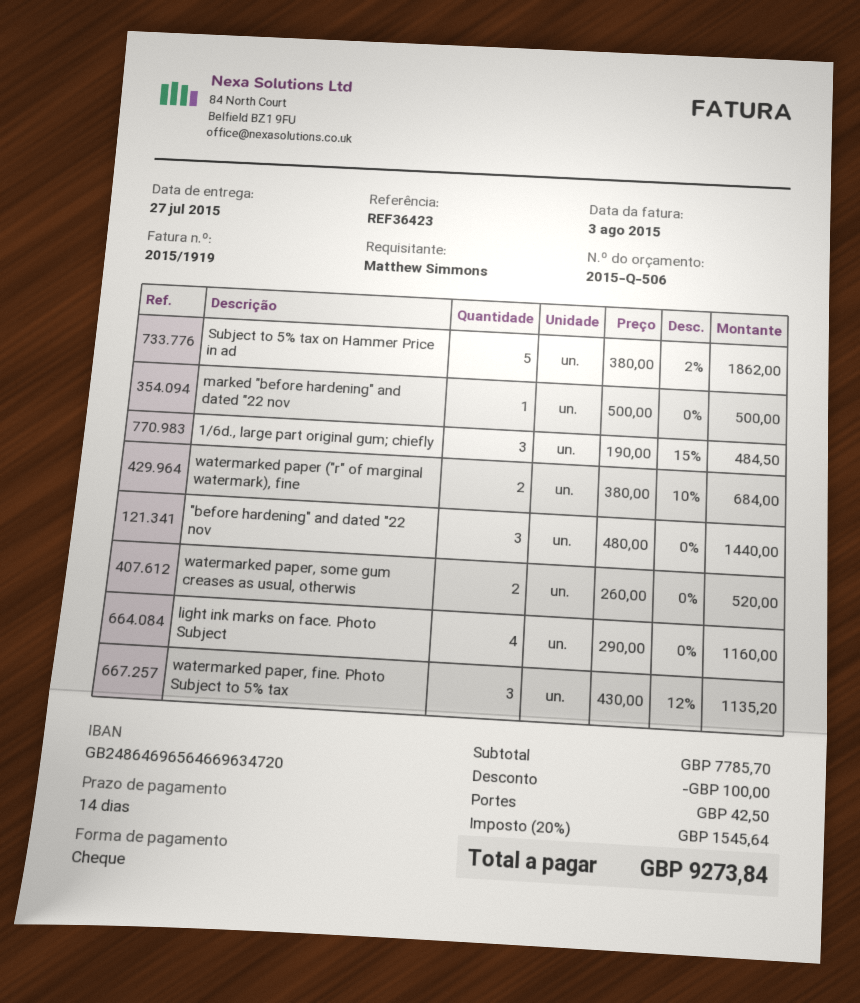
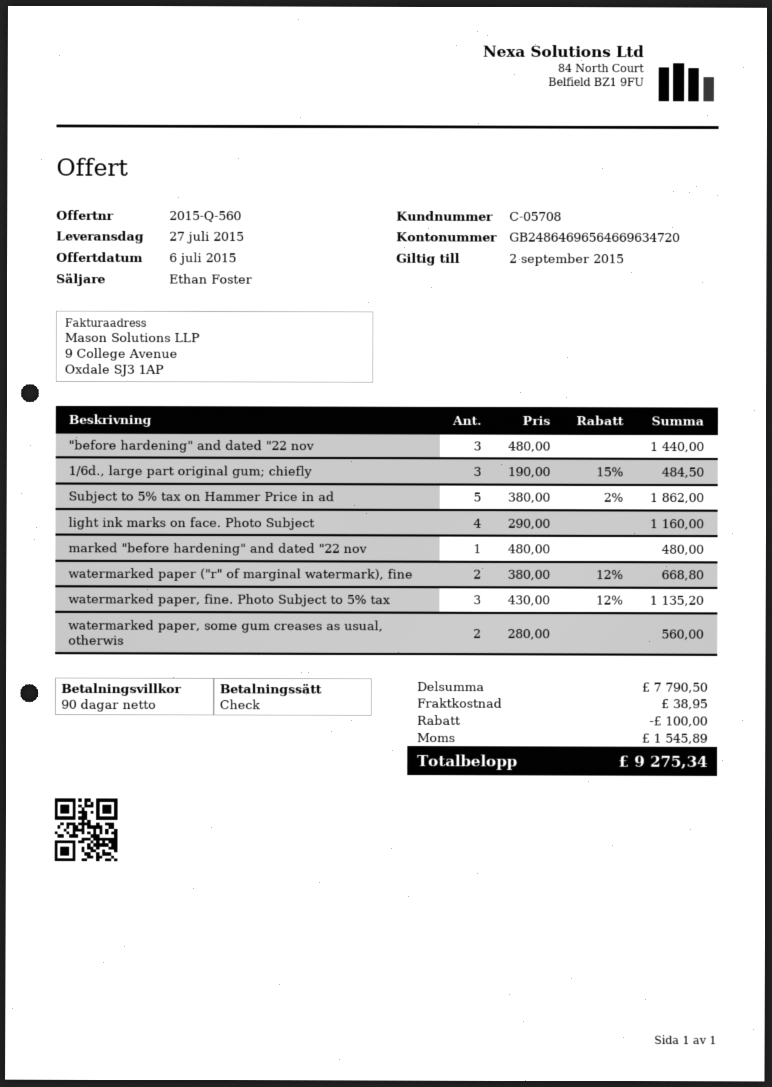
quote number: 2015-Q-506 -> 2015-Q-560
payment terms: 14 days -> 90 days
marked "before hardening" and dated "22 nov: 1 x 500.00 = 500.00 -> 1 x 480.00 = 480.00
watermarked paper ("r" of marginal watermark), fine: 2 x 380.00 - 10% = 684.00 -> 2 x 380.00 - 12% = 668.80
watermarked paper, some gum creases as usual, otherwis: 2 x 260.00 = 520.00 -> 2 x 280.00 = 560.00
subtotal: 7785.70 -> 7790.50
shipping: 42.50 -> 38.95
tax: 1545.64 -> 1545.89
total: 9273.84 -> 9275.34

